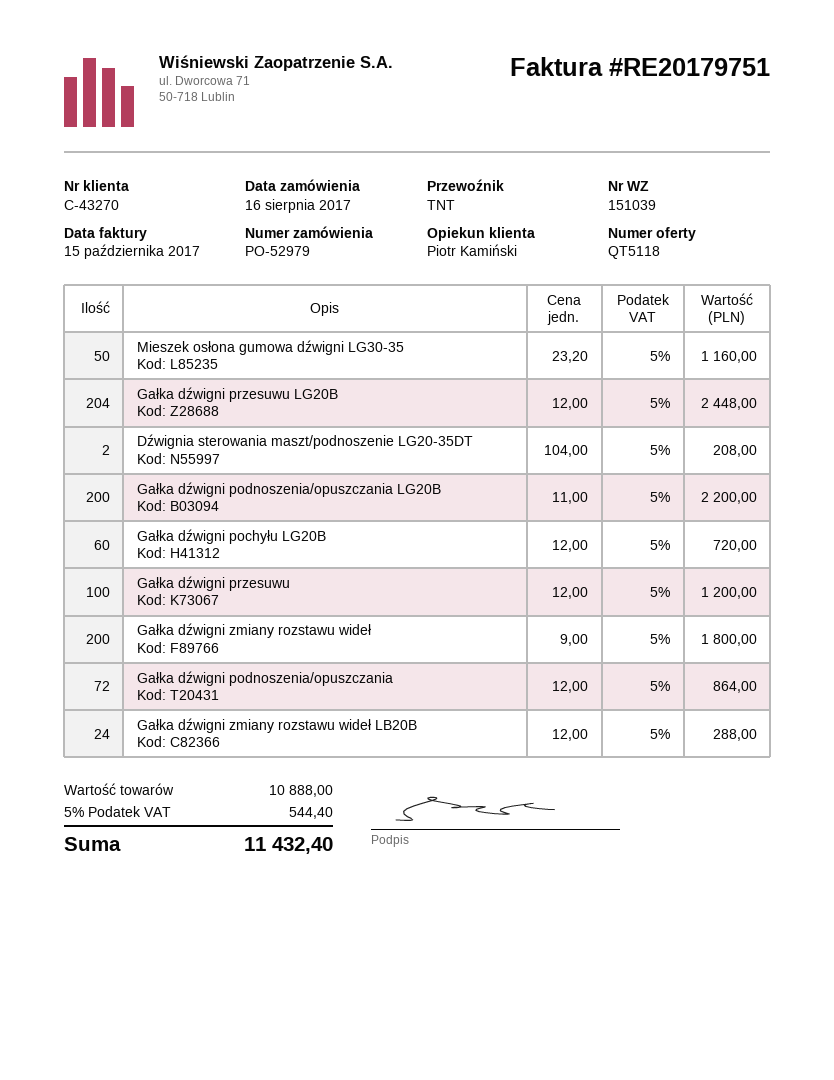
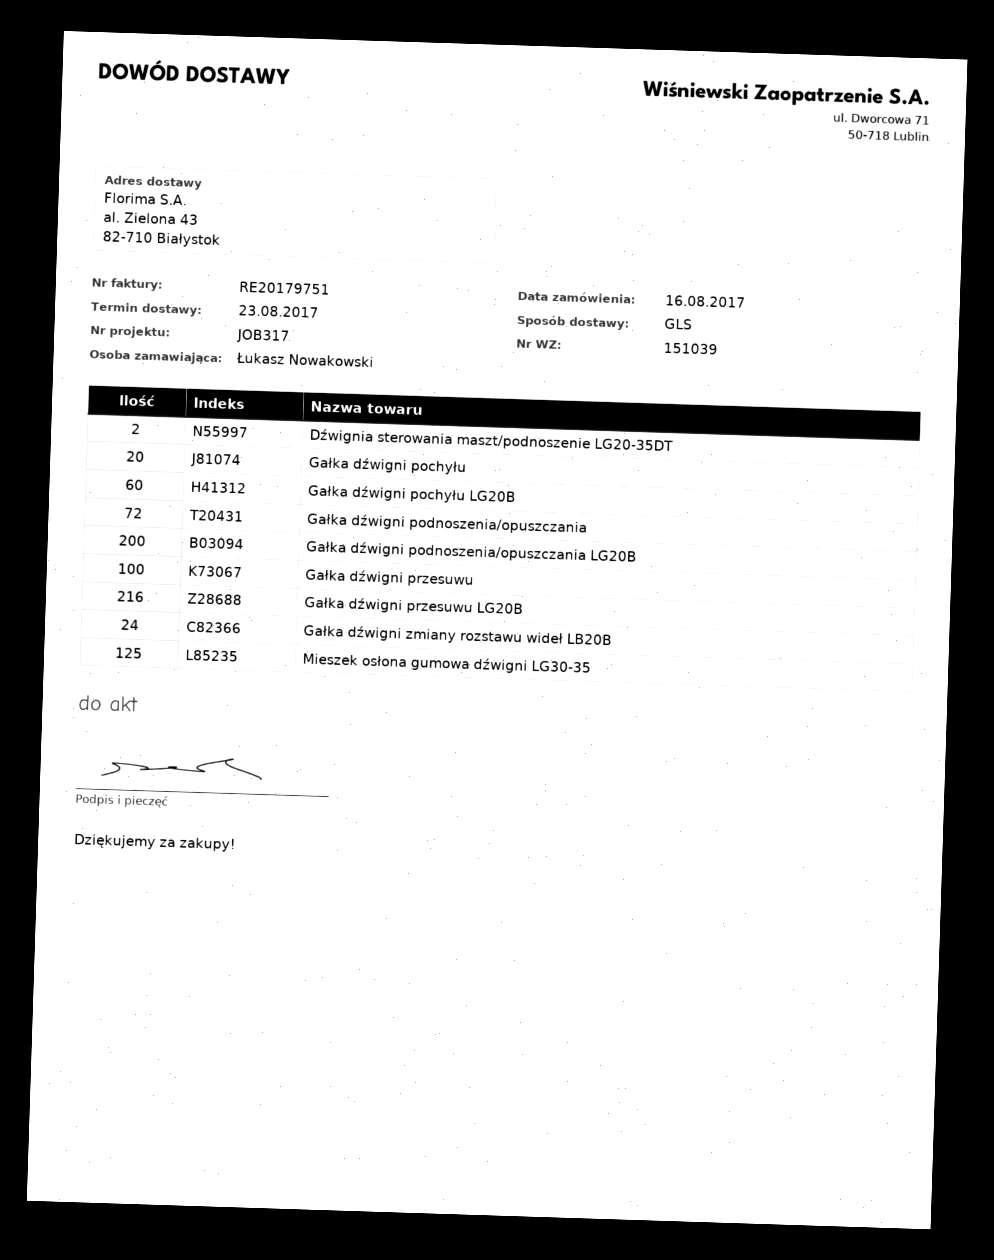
shipping method: TNT -> GLS
Mieszek osłona gumowa dźwigni LG30-35: 50 -> 125
Gałka dźwigni przesuwu LG20B: 204 -> 216
Gałka dźwigni zmiany rozstawu wideł: 200 -> none
Gałka dźwigni pochyłu: none -> 20

